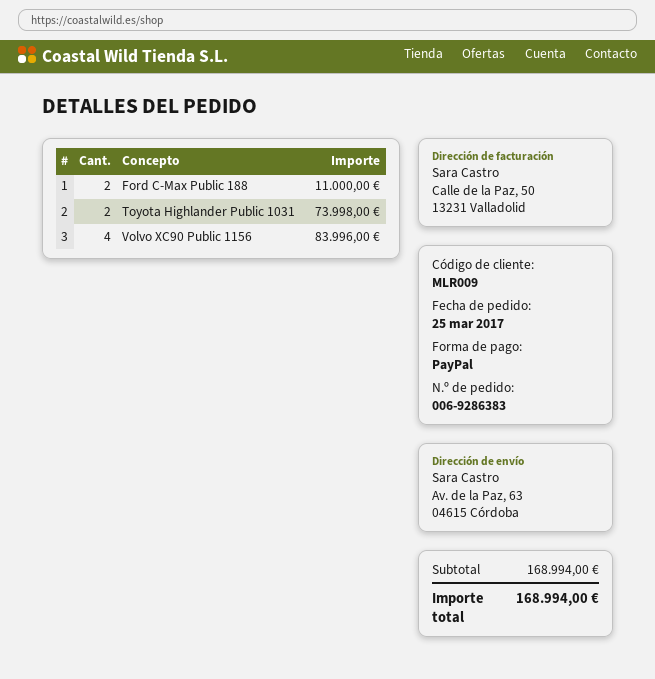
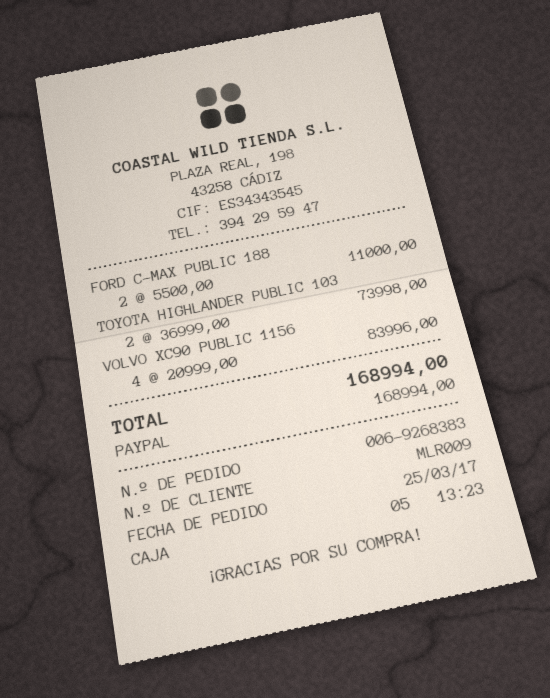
order number: 006-9286383 -> 006-9268383

